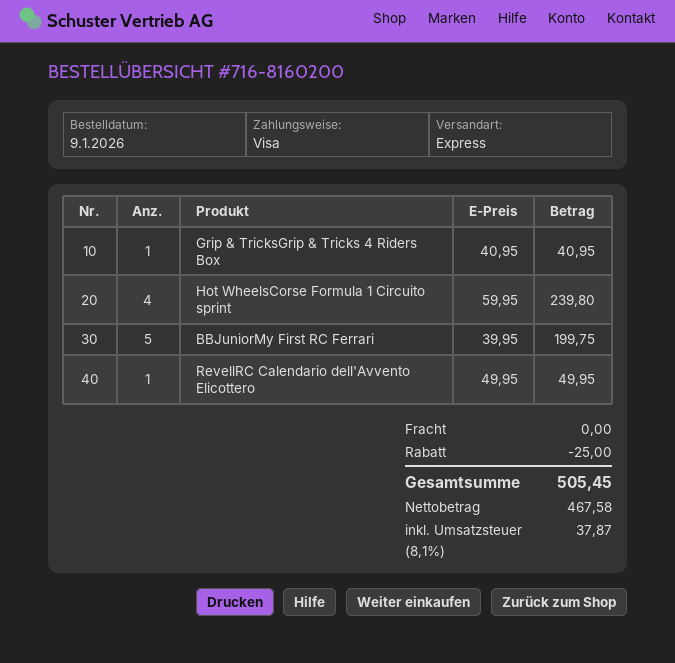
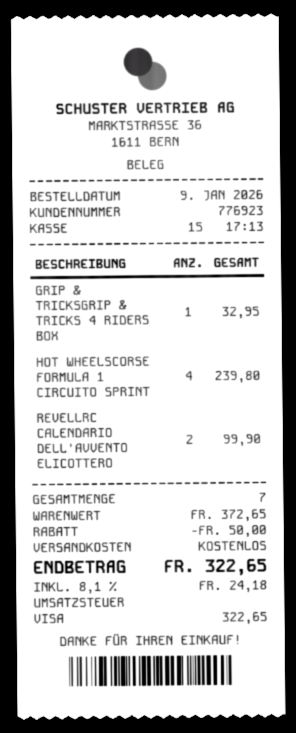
Grip & TricksGrip & Tricks 4 Riders Box: 1 for 40.95 -> 1 for 32.95
BBJuniorMy First RC Ferrari: 5 for 199.75 -> none
RevellRC Calendario dell'Avvento Elicottero: 1 for 49.95 -> 2 for 99.90
discount: 25.00 -> 50.00
tax: 8.1% = 37.87 -> 8.1% = 24.18
total: 505.45 -> 322.65

